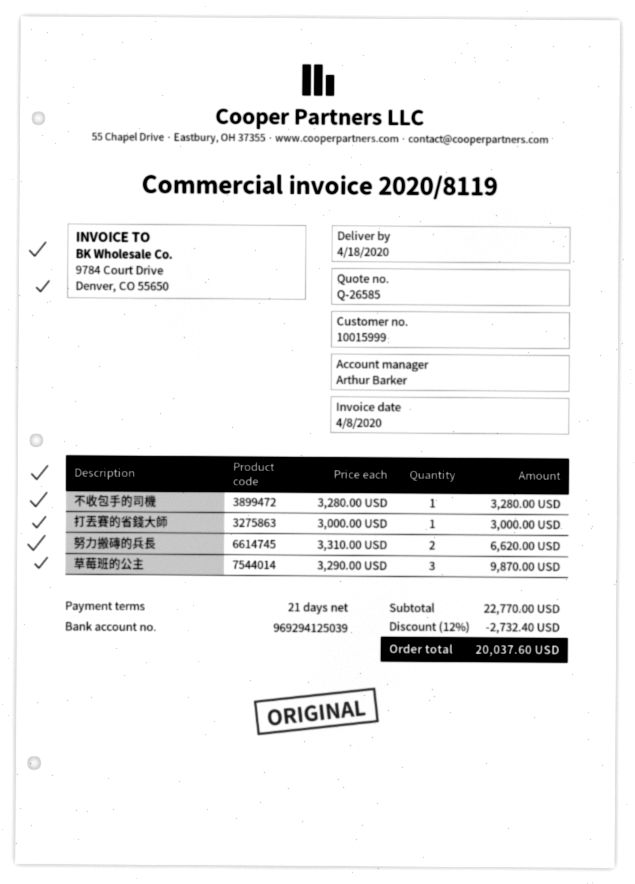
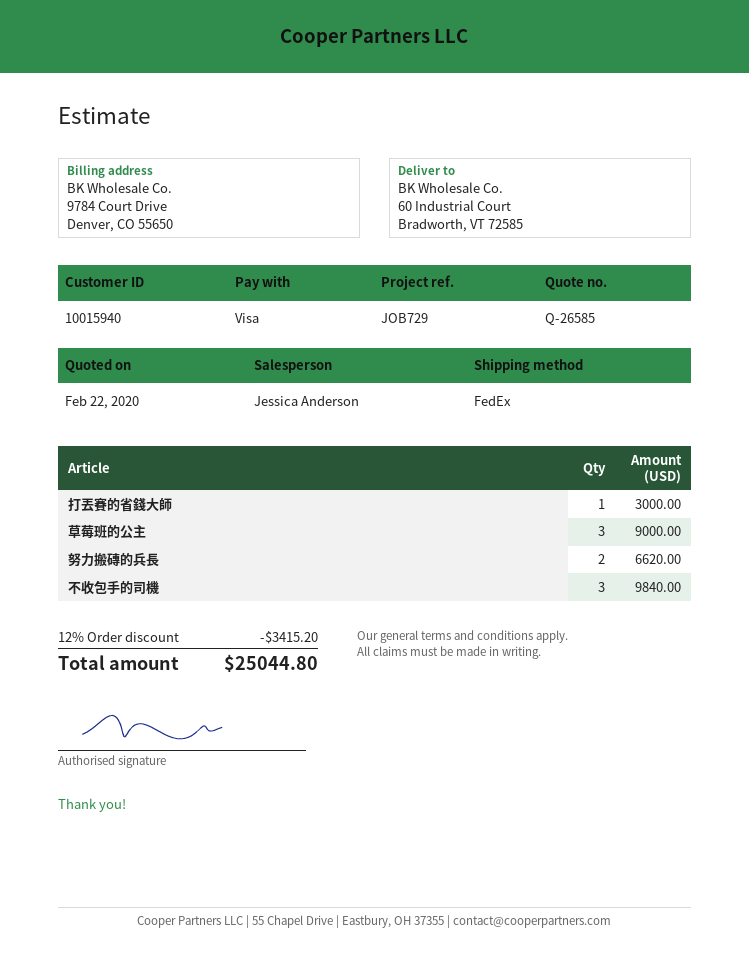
customer number: 10015999 -> 10015940
sales rep: Arthur Barker -> Jessica Anderson
不收包手的司機: 1 for 3280.00 -> 3 for 9840.00
草莓班的公主: 3 for 9870.00 -> 3 for 9000.00
discount: 12% = 2732.40 -> 12% = 3415.20
total: 20037.60 -> 25044.80

